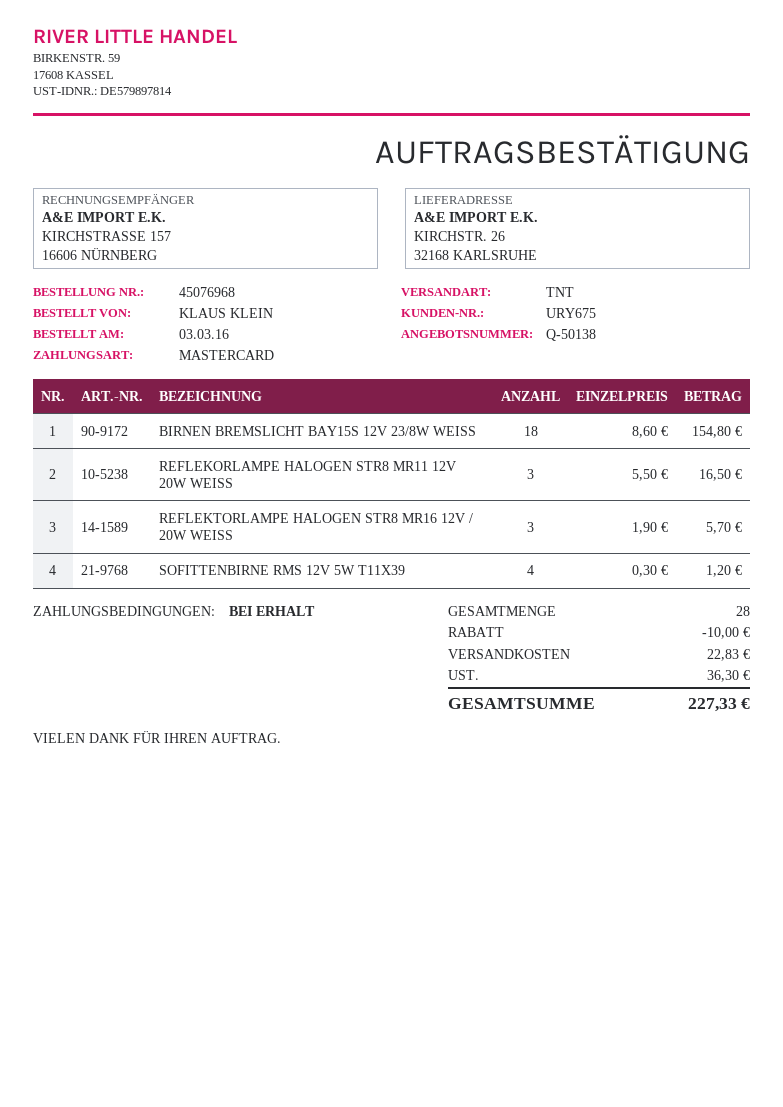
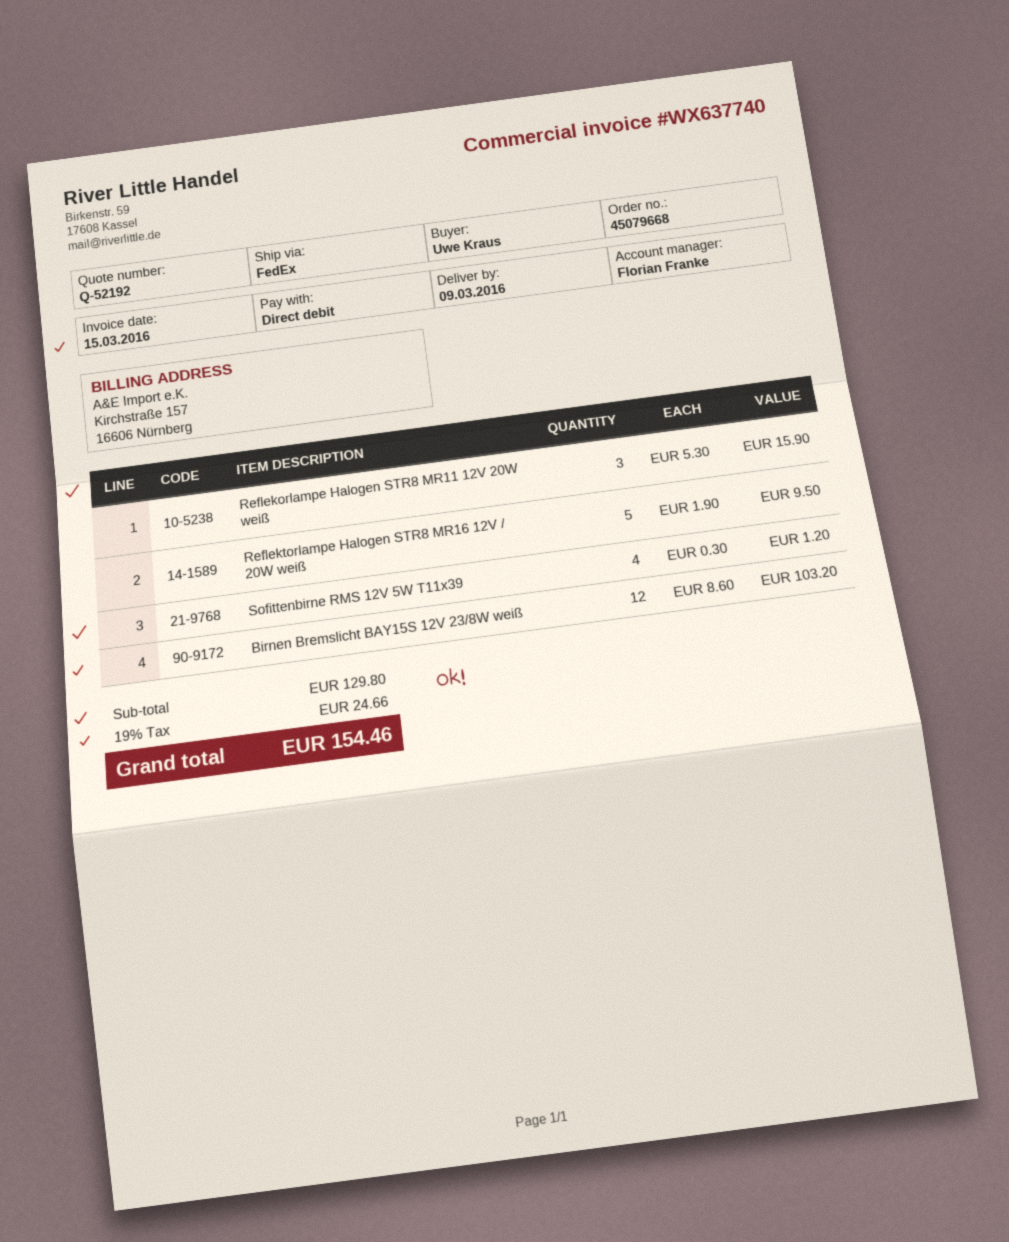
quote number: Q-50138 -> Q-52192
order number: 45076968 -> 45079668
ordered by: KLAUS KLEIN -> Uwe Kraus
payment method: Mastercard -> direct debit
shipping method: TNT -> FedEx
BIRNEN BREMSLICHT BAY15S 12V 23/8W WEISS: 18 x 8.60 = 154.80 -> 12 x 8.60 = 103.20
REFLEKORLAMPE HALOGEN STR8 MR11 12V 20W WEISS: 3 x 5.50 = 16.50 -> 3 x 5.30 = 15.90
REFLEKTORLAMPE HALOGEN STR8 MR16 12V / 20W WEISS: 3 x 1.90 = 5.70 -> 5 x 1.90 = 9.50
discount: 10.00 -> none
shipping: 22.83 -> none
tax: 36.30 -> 24.66
total: 227.33 -> 154.46

